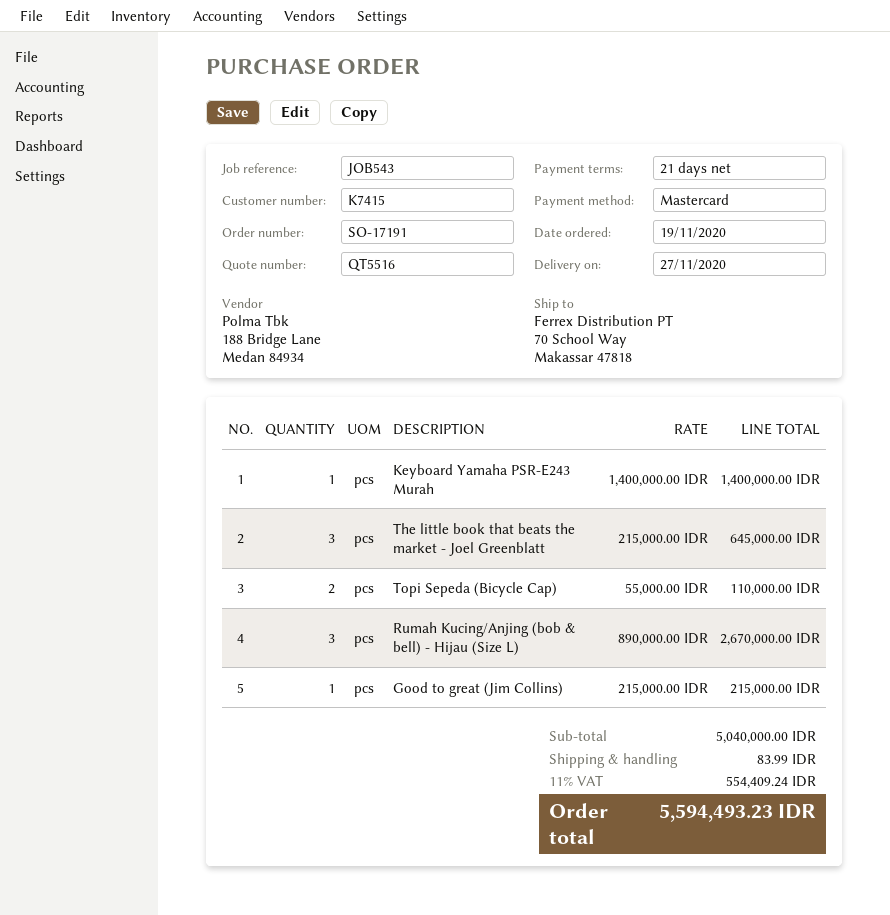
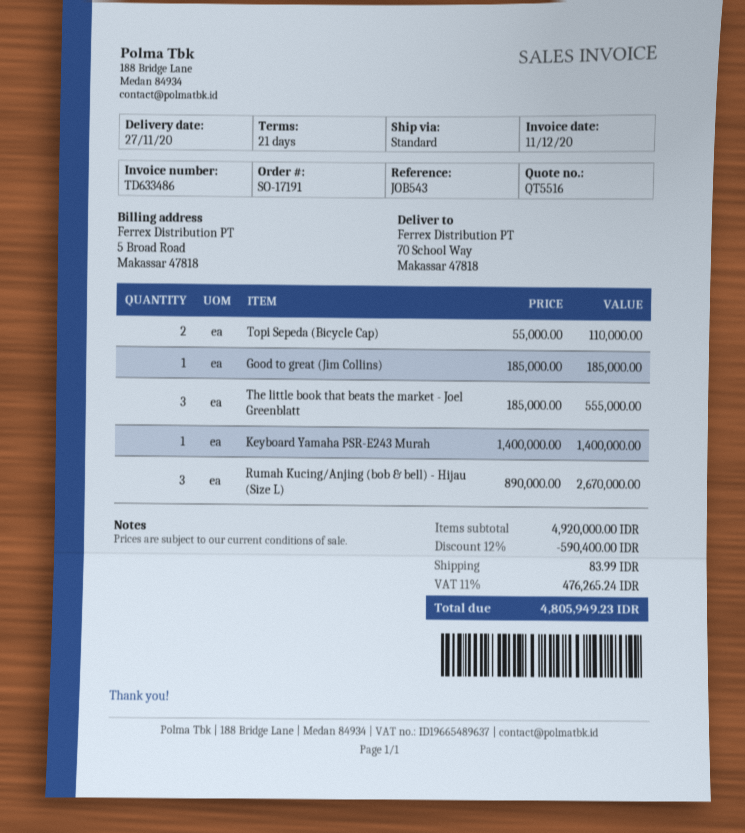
The little book that beats the market - Joel Greenblatt: 3 x 215000.00 = 645000.00 -> 3 x 185000.00 = 555000.00
Good to great (Jim Collins): 1 x 215000.00 = 215000.00 -> 1 x 185000.00 = 185000.00
subtotal: 5040000.00 -> 4920000.00
discount: none -> 12% = 590400.00
tax: 11% = 554409.24 -> 11% = 476265.24
total: 5594493.23 -> 4805949.23

